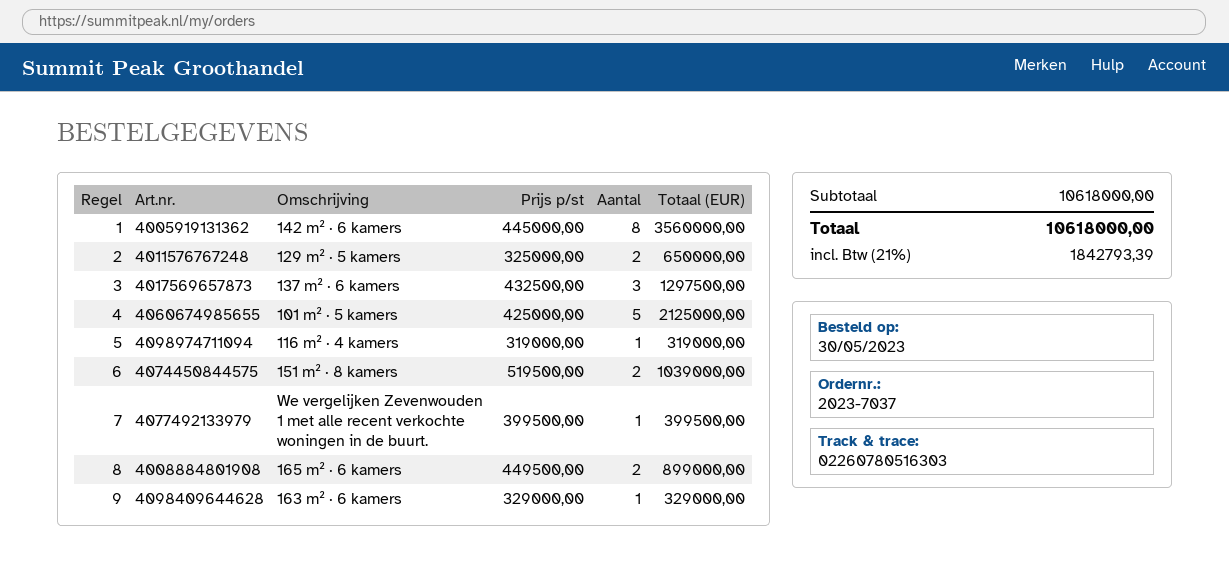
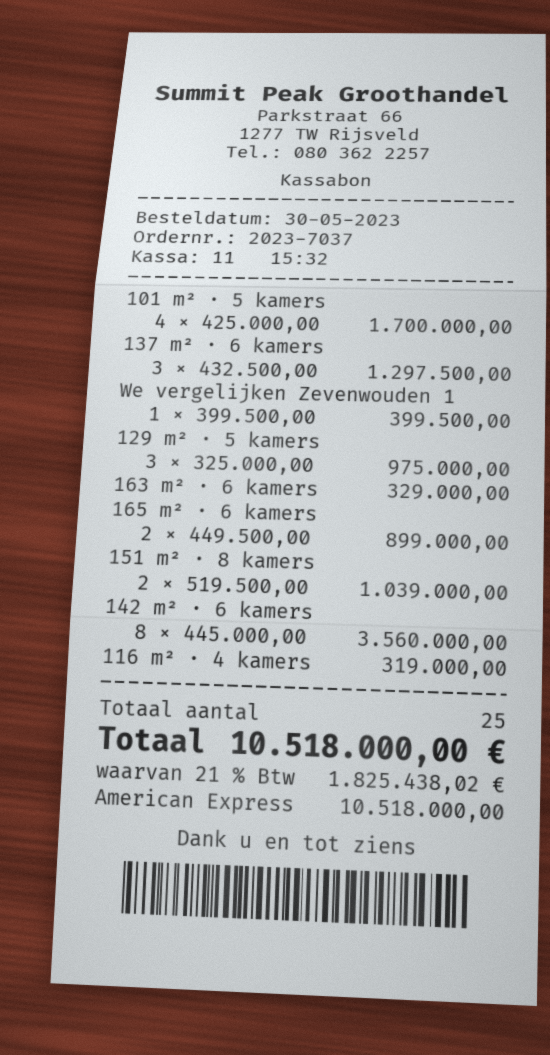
129 m² · 5 kamers: 2 x 325000.00 = 650000.00 -> 3 x 325000.00 = 975000.00
101 m² · 5 kamers: 5 x 425000.00 = 2125000.00 -> 4 x 425000.00 = 1700000.00
tax: 21% = 1842793.39 -> 21% = 1825438.02
total: 10618000.00 -> 10518000.00

